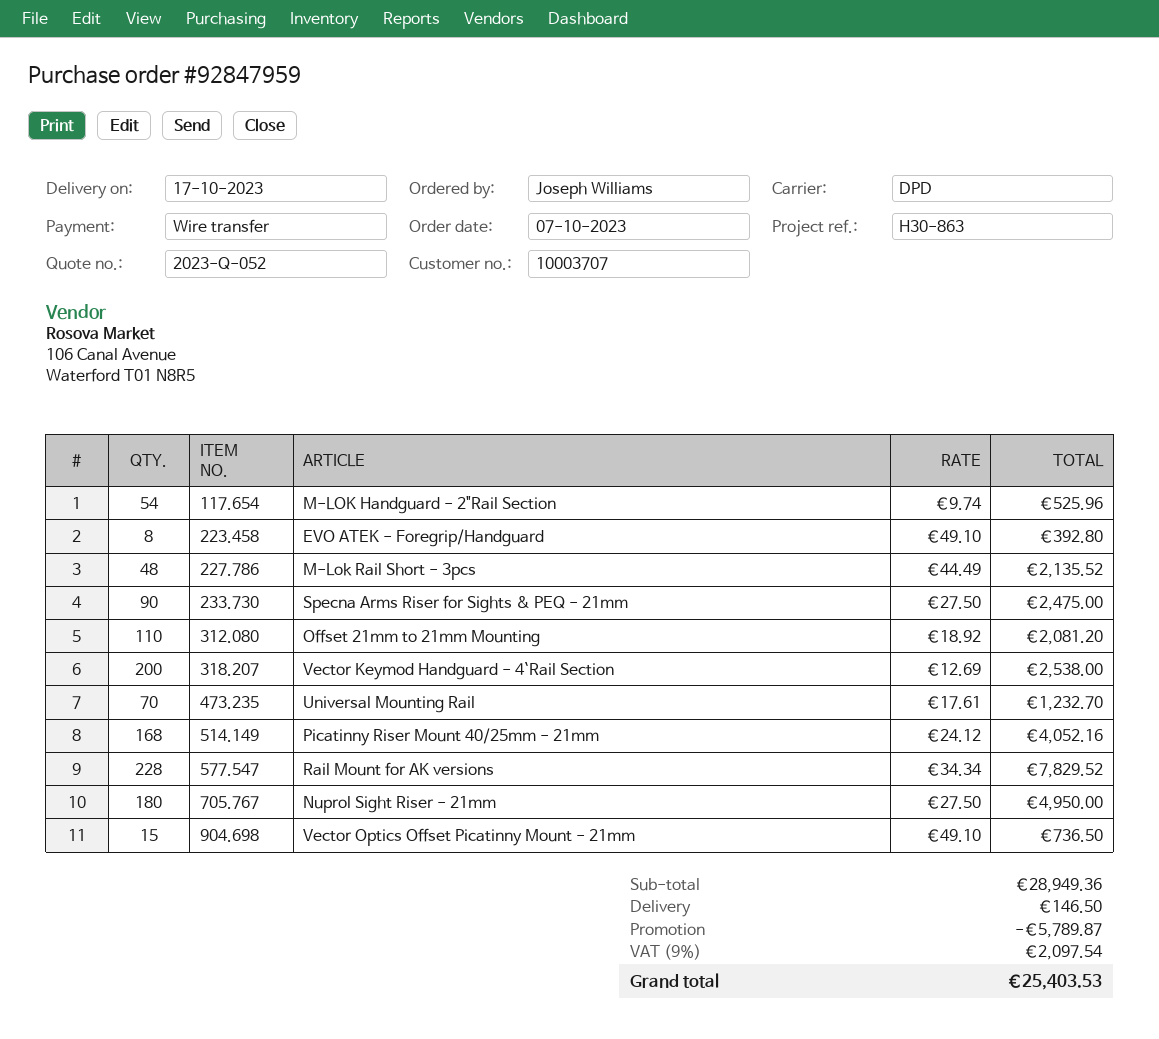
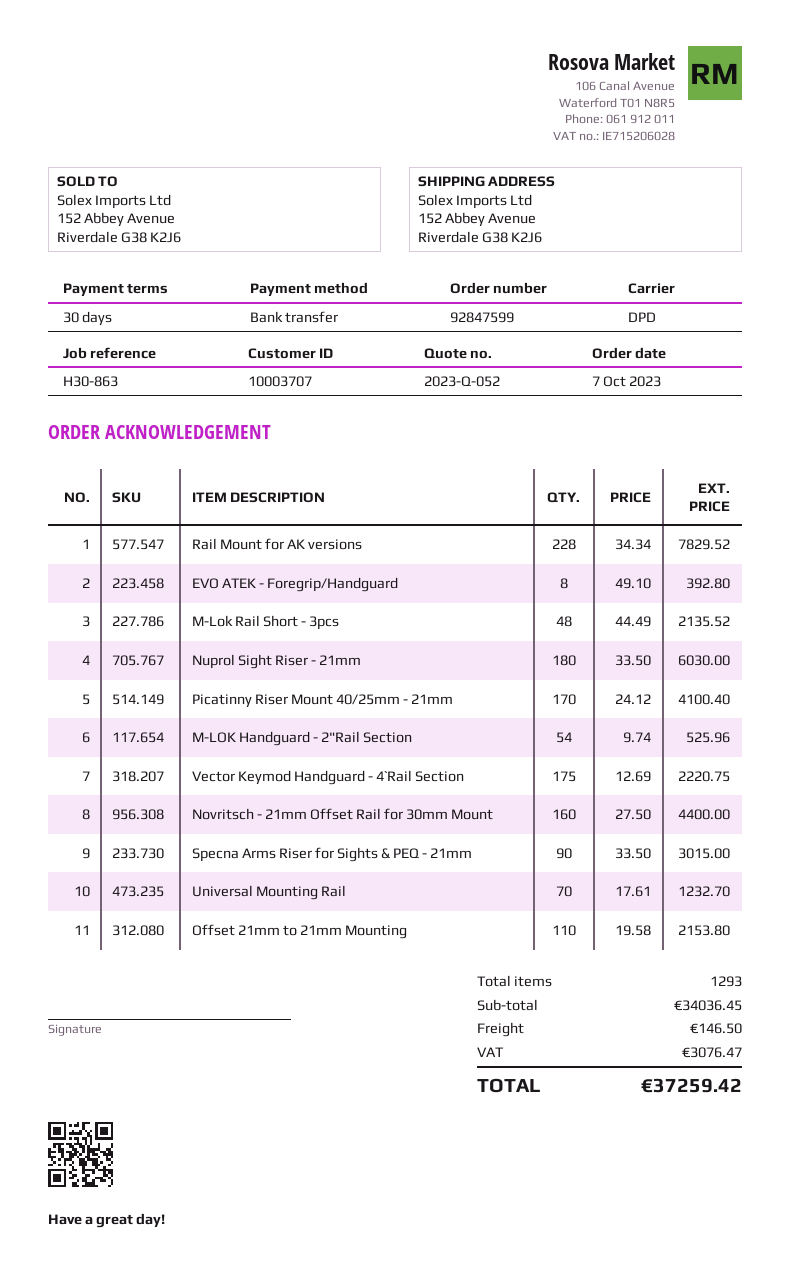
order number: 92847959 -> 92847599
Specna Arms Riser for Sights & PEQ - 21mm: 90 x 27.50 = 2475.00 -> 90 x 33.50 = 3015.00
Offset 21mm to 21mm Mounting: 110 x 18.92 = 2081.20 -> 110 x 19.58 = 2153.80
Vector Keymod Handguard - 4`Rail Section: 200 x 12.69 = 2538.00 -> 175 x 12.69 = 2220.75
Picatinny Riser Mount 40/25mm - 21mm: 168 x 24.12 = 4052.16 -> 170 x 24.12 = 4100.40
Nuprol Sight Riser - 21mm: 180 x 27.50 = 4950.00 -> 180 x 33.50 = 6030.00
Vector Optics Offset Picatinny Mount - 21mm: 15 x 49.10 = 736.50 -> none
Novritsch - 21mm Offset Rail for 30mm Mount: none -> 160 x 27.50 = 4400.00
subtotal: 28949.36 -> 34036.45
discount: 5789.87 -> none
tax: 2097.54 -> 3076.47
total: 25403.53 -> 37259.42

